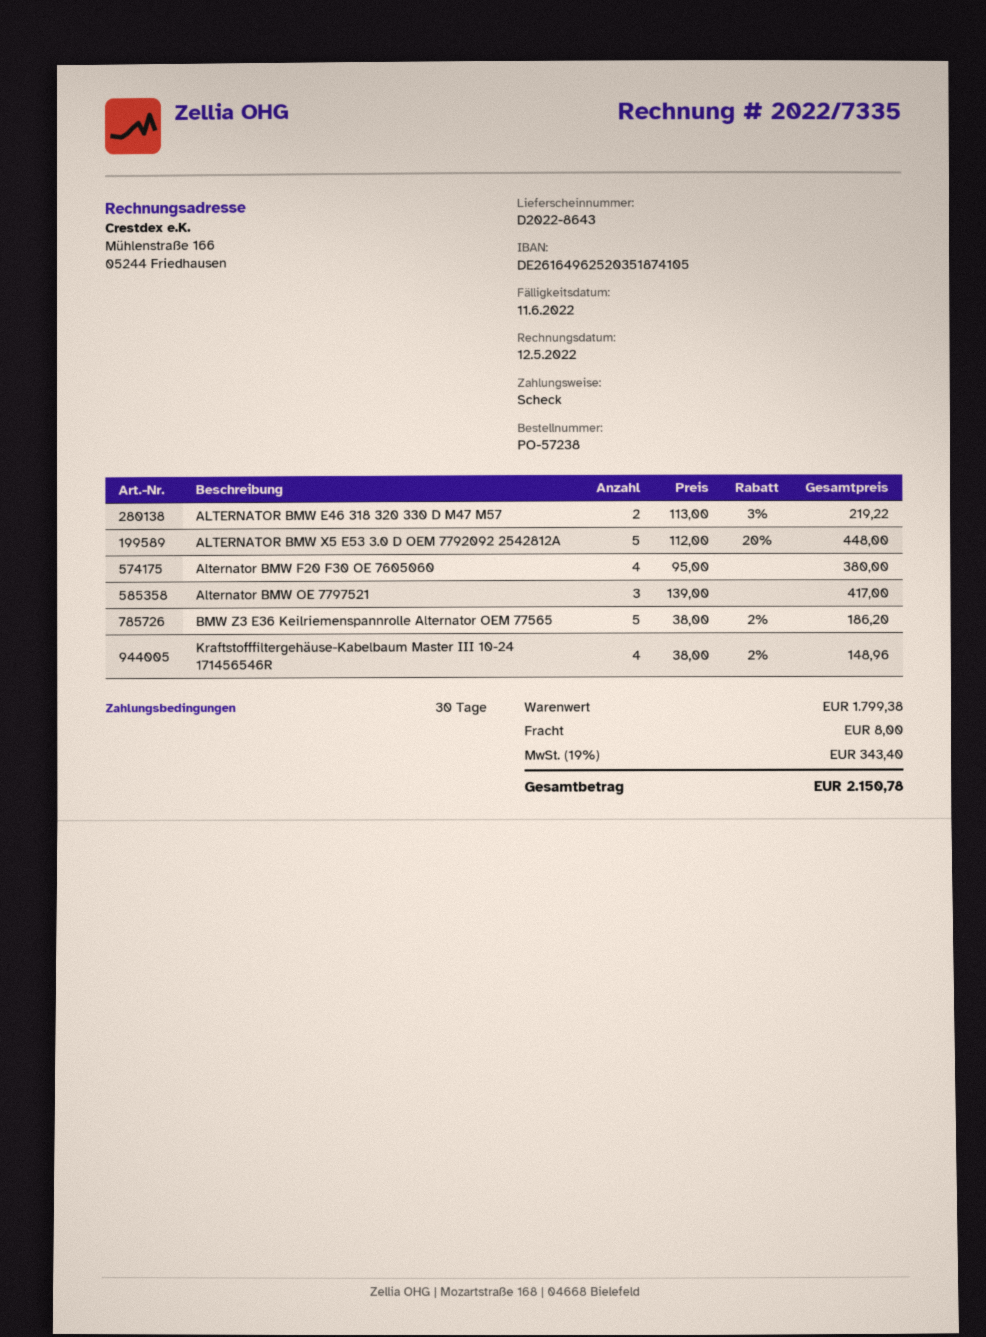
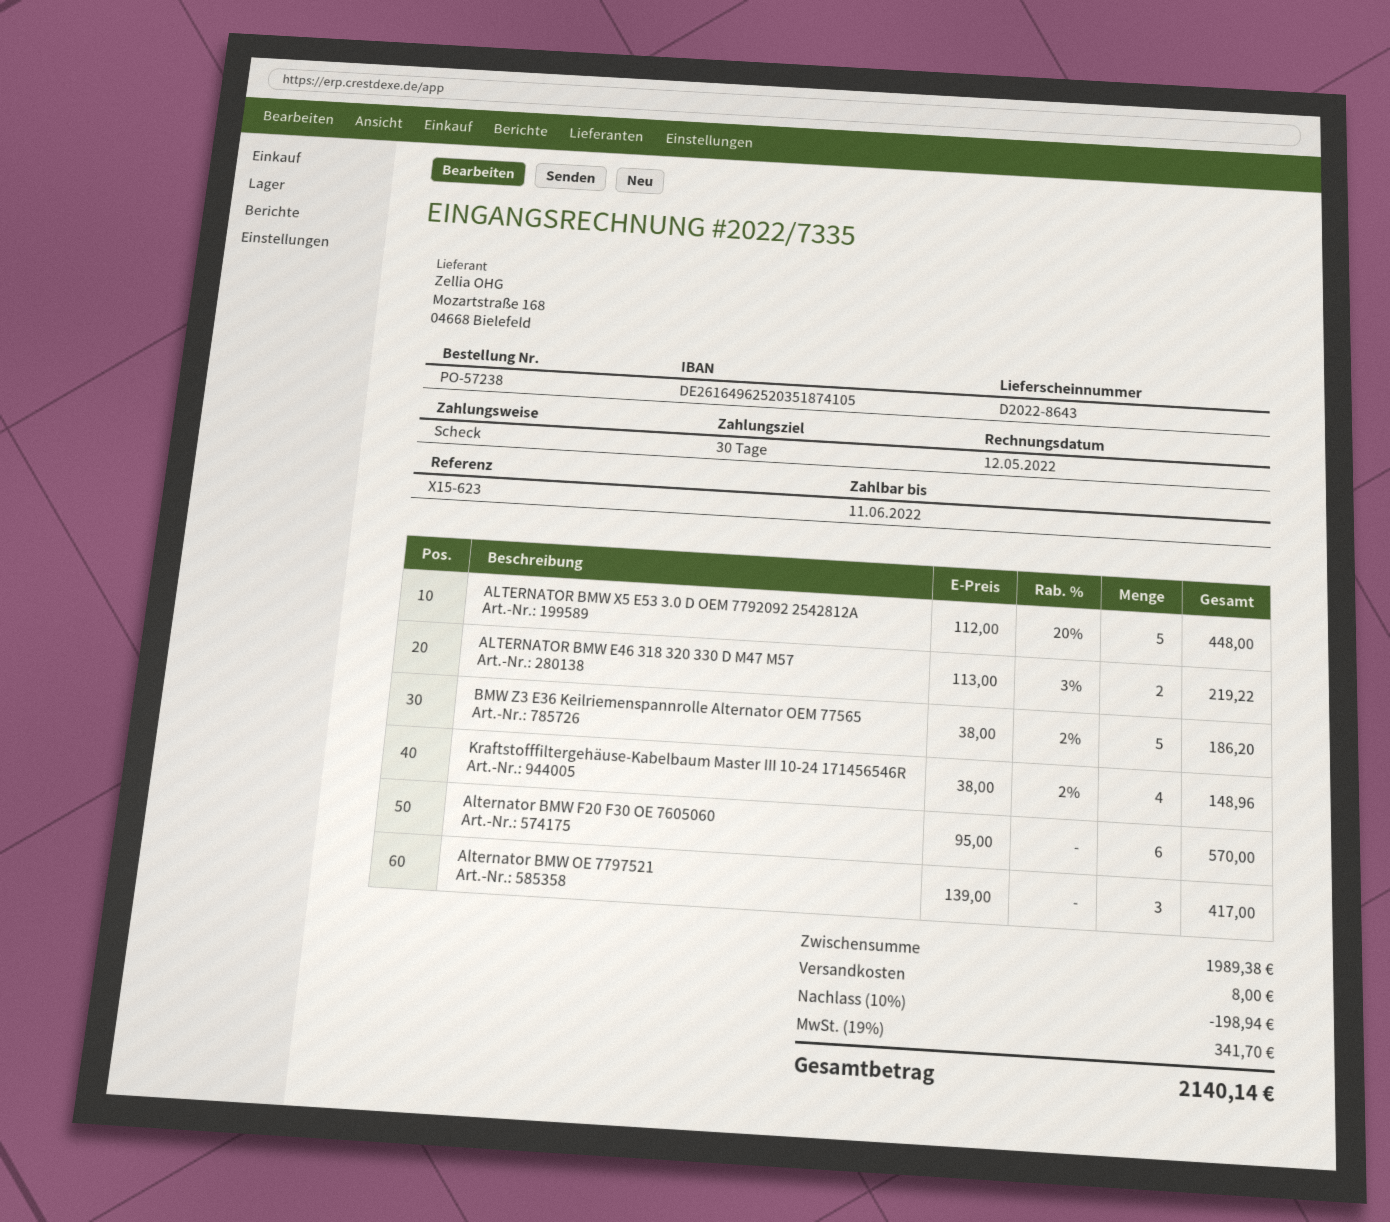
Alternator BMW F20 F30 OE 7605060: 4 x 95.00 = 380.00 -> 6 x 95.00 = 570.00
subtotal: 1799.38 -> 1989.38
discount: none -> 10% = 198.94
tax: 19% = 343.40 -> 19% = 341.70
total: 2150.78 -> 2140.14

